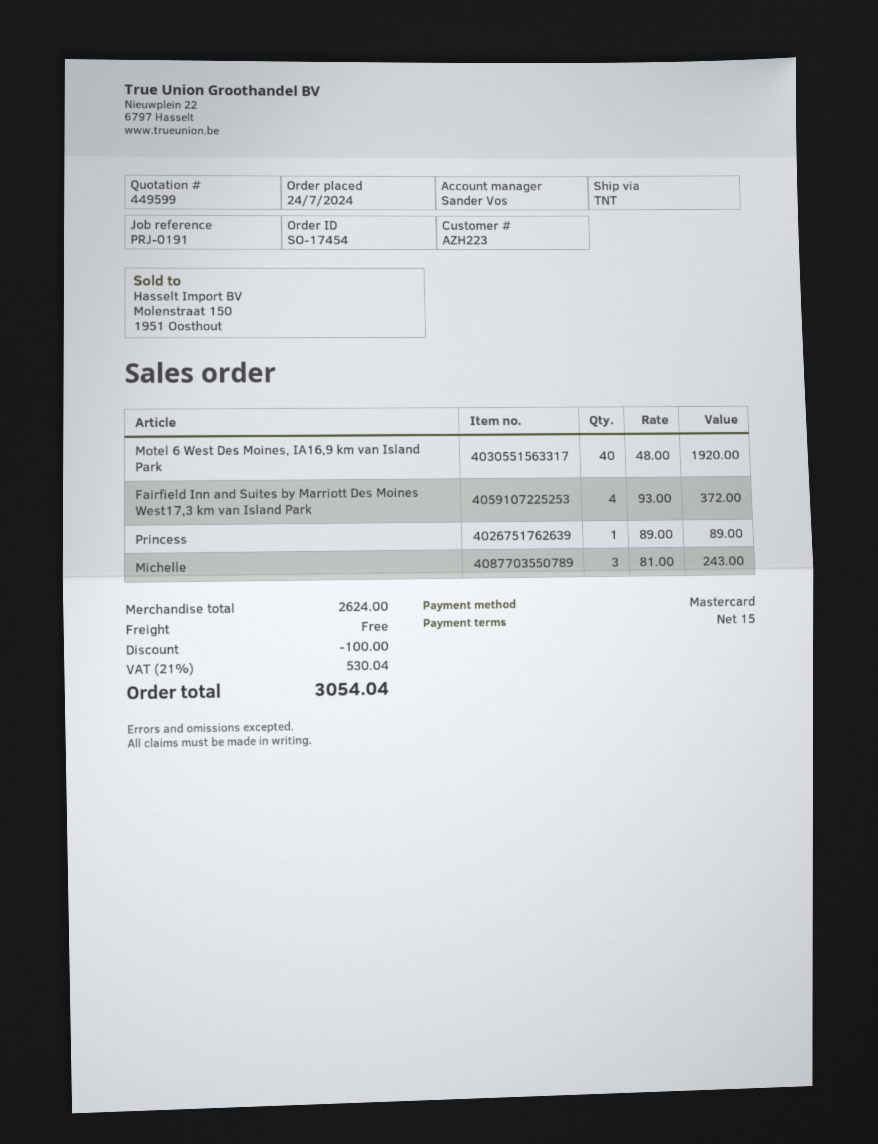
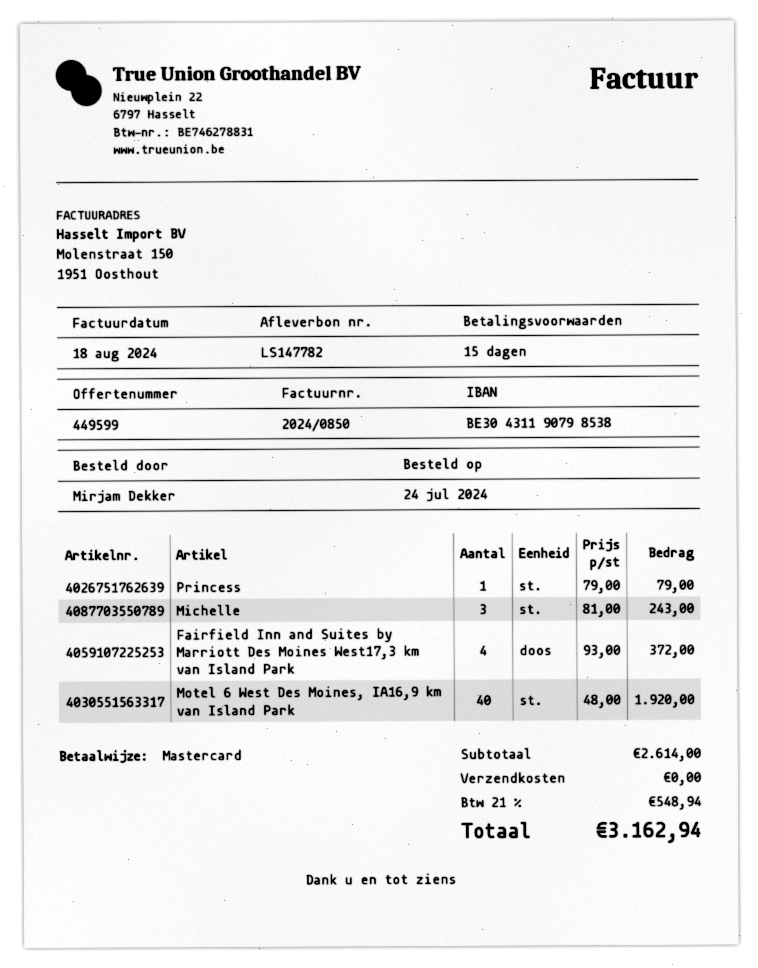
Princess: 1 x 89.00 = 89.00 -> 1 x 79.00 = 79.00
subtotal: 2624.00 -> 2614.00
discount: 100.00 -> none
tax: 21% = 530.04 -> 21% = 548.94
total: 3054.04 -> 3162.94

